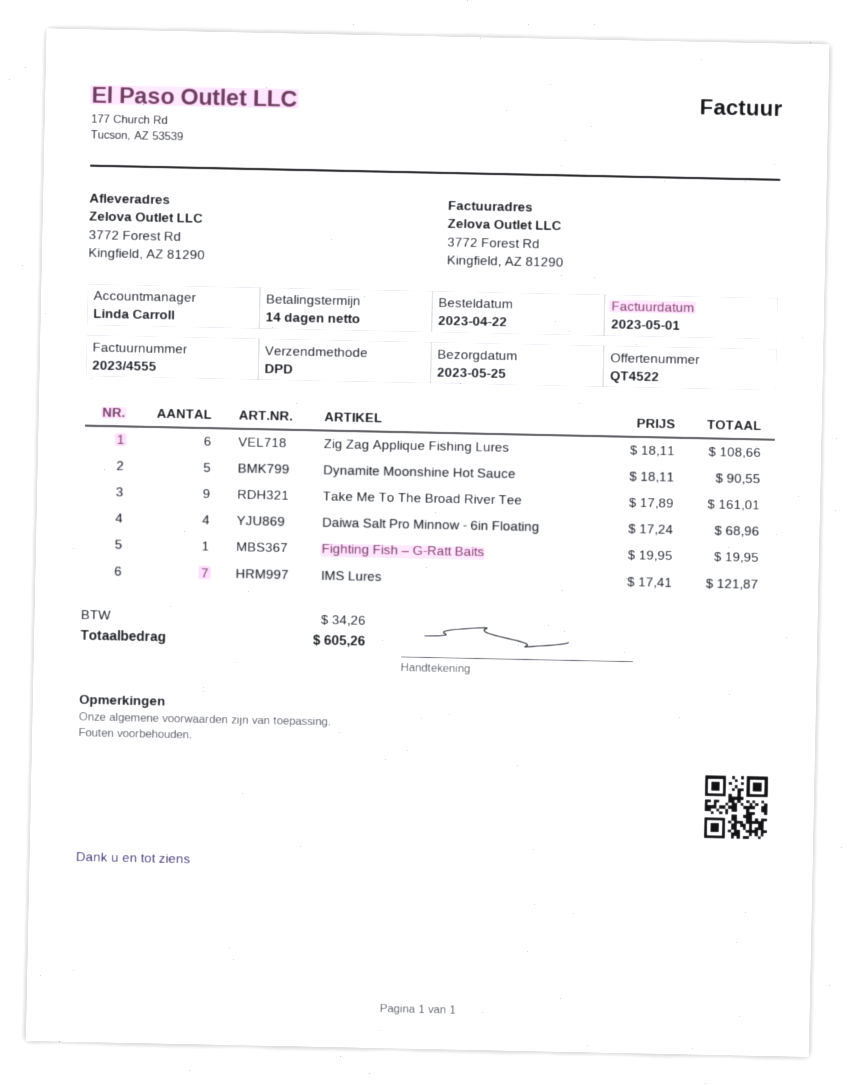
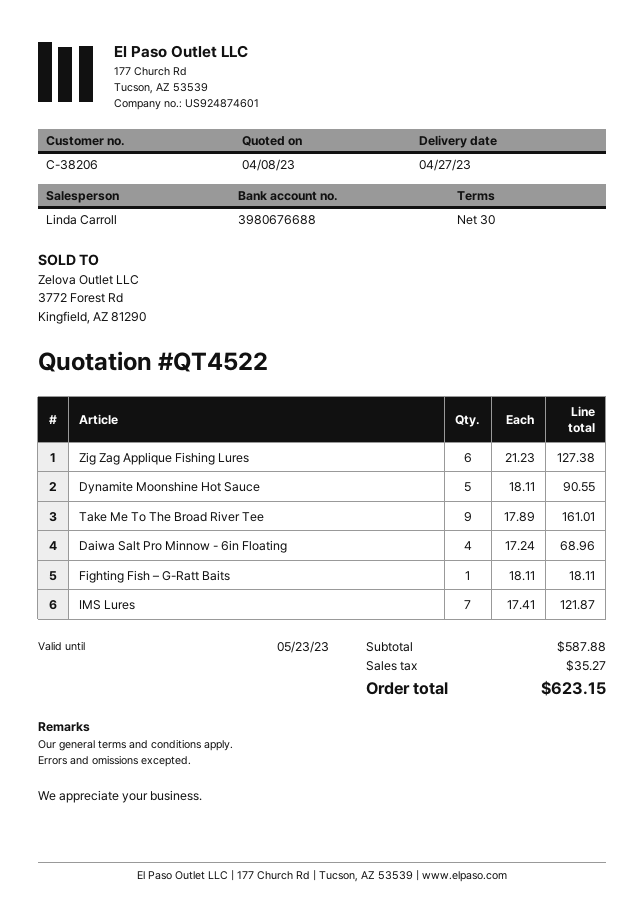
delivery date: 2023-05-25 -> 2023-04-27
payment terms: 14 days -> 30 days
Zig Zag Applique Fishing Lures: 6 x 18.11 = 108.66 -> 6 x 21.23 = 127.38
Fighting Fish – G-Ratt Baits: 1 x 19.95 = 19.95 -> 1 x 18.11 = 18.11
tax: 34.26 -> 35.27
total: 605.26 -> 623.15

